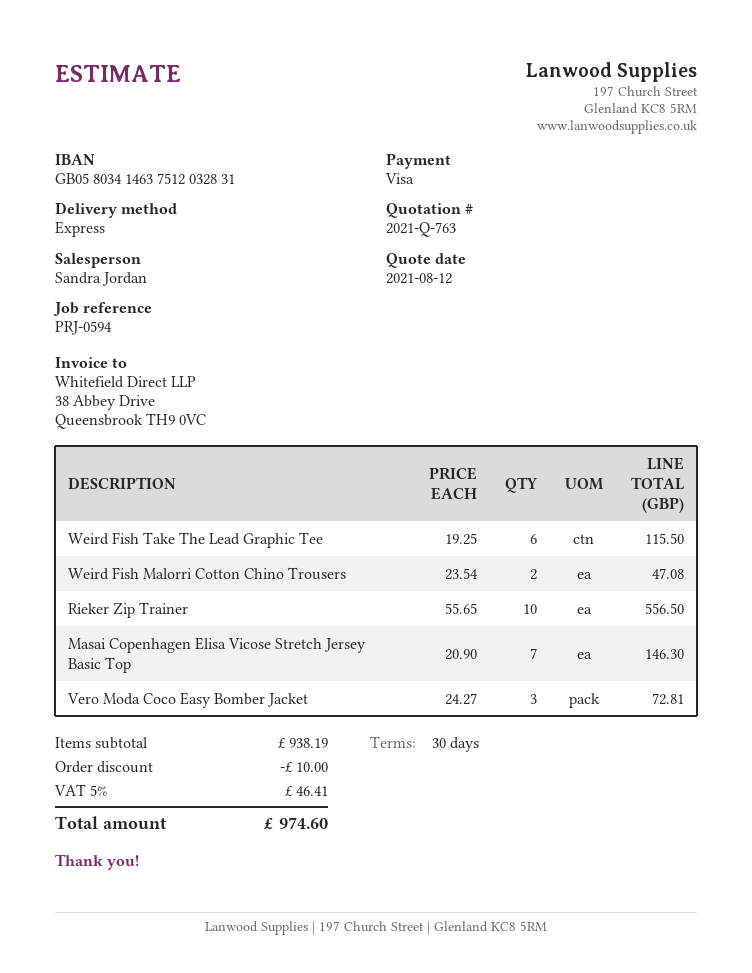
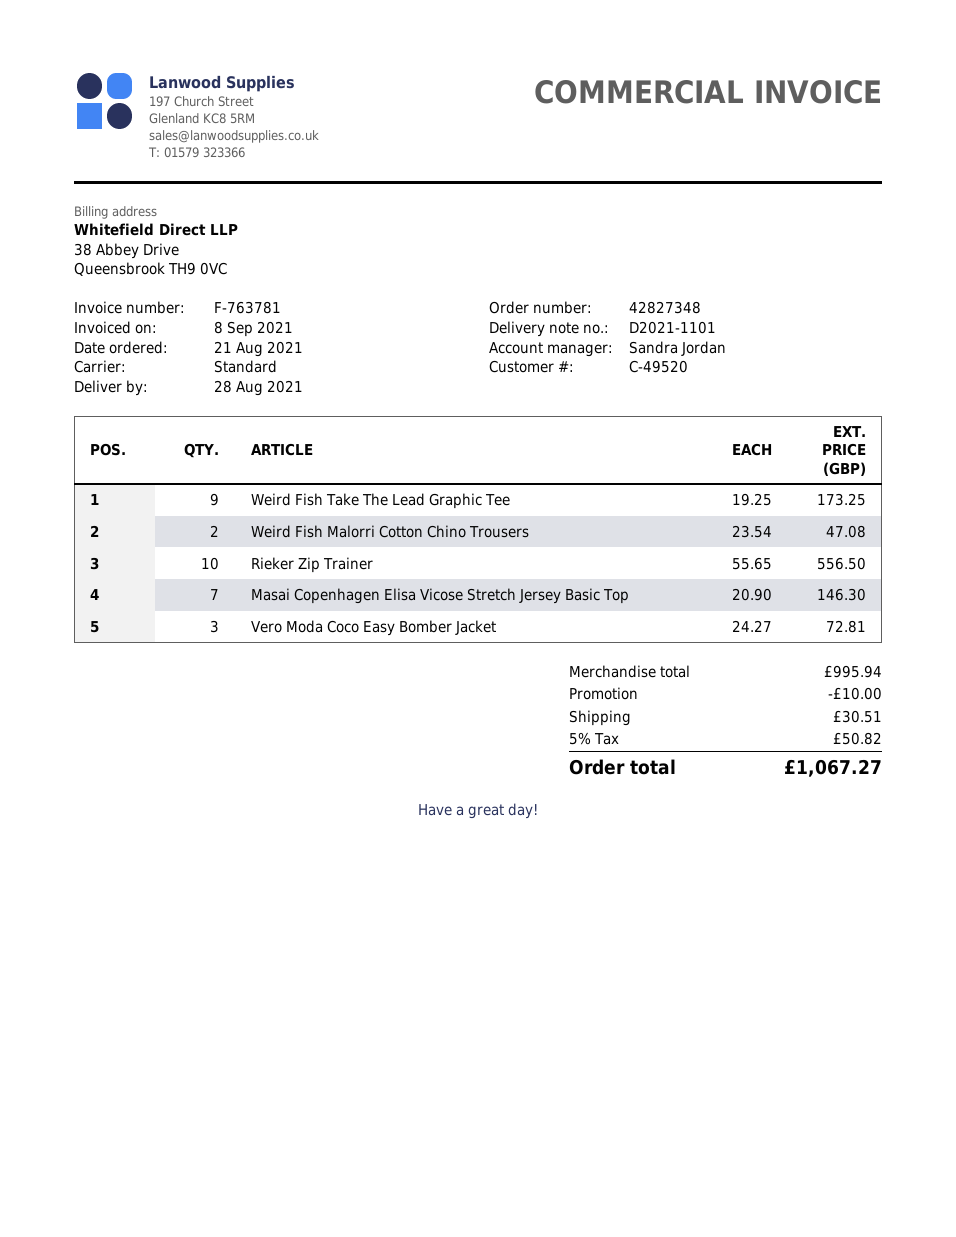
shipping method: express -> standard
Weird Fish Take The Lead Graphic Tee: 6 x 19.25 = 115.50 -> 9 x 19.25 = 173.25
subtotal: 938.19 -> 995.94
shipping: none -> 30.51
tax: 5% = 46.41 -> 5% = 50.82
total: 974.60 -> 1067.27

